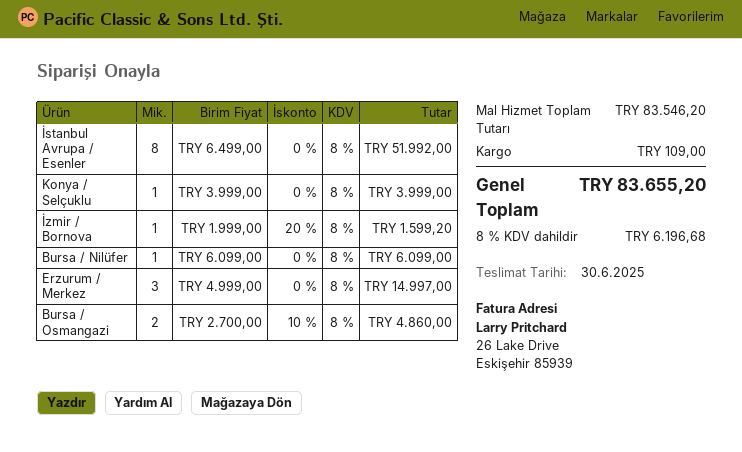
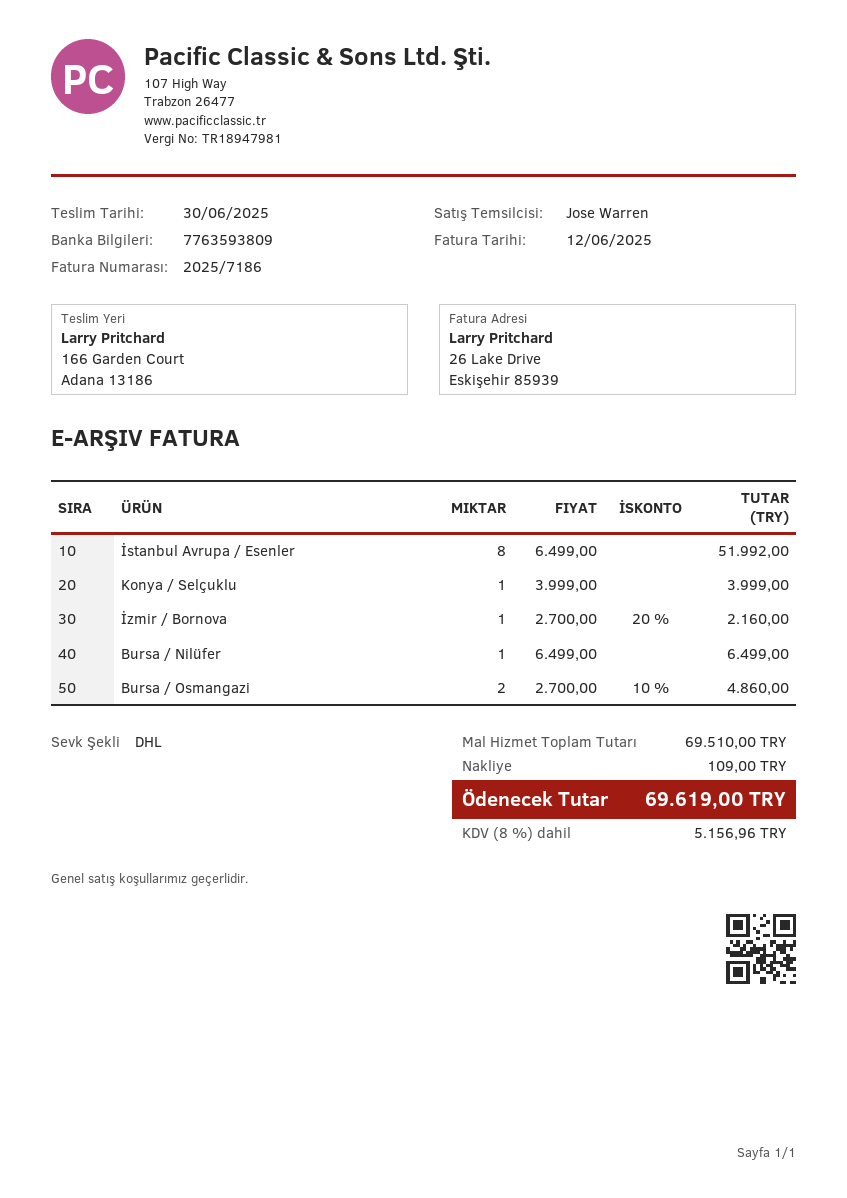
İzmir / Bornova: 1 x 1999.00 - 20% = 1599.20 -> 1 x 2700.00 - 20% = 2160.00
Bursa / Nilüfer: 1 x 6099.00 = 6099.00 -> 1 x 6499.00 = 6499.00
Erzurum / Merkez: 3 x 4999.00 = 14997.00 -> none
subtotal: 83546.20 -> 69510.00
tax: 8% = 6196.68 -> 8% = 5156.96
total: 83655.20 -> 69619.00

